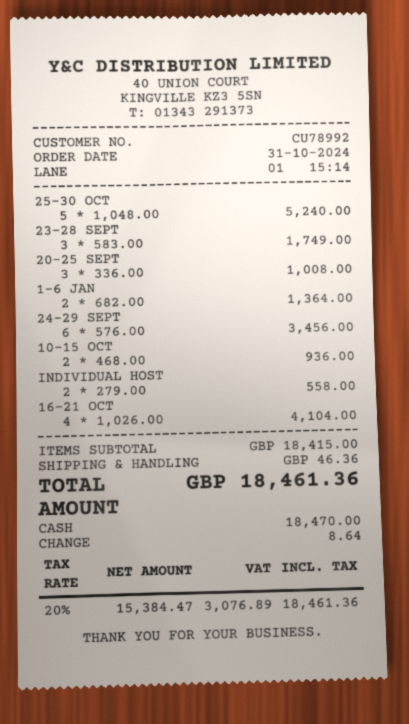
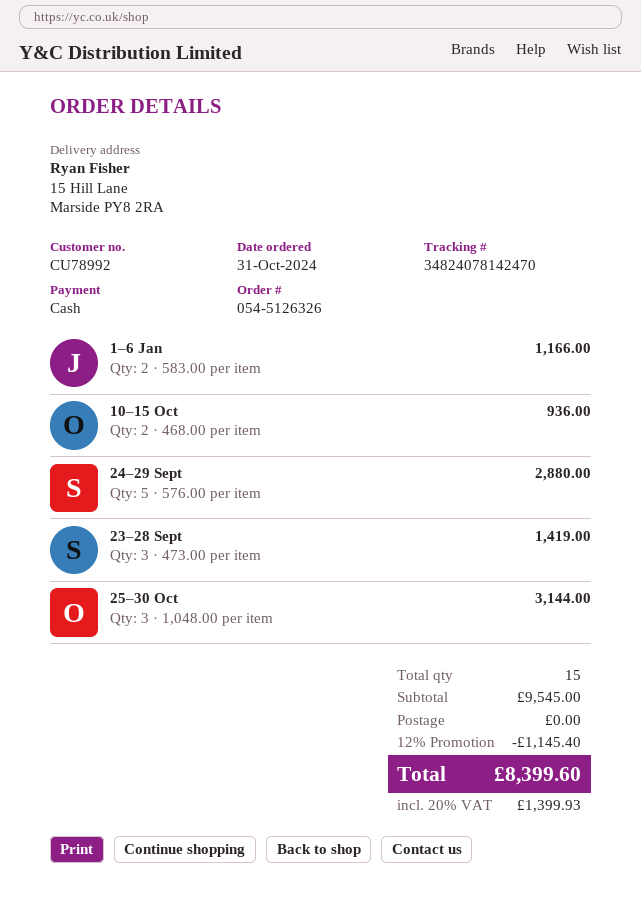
25–30 OCT: 5 x 1048.00 = 5240.00 -> 3 x 1048.00 = 3144.00
23–28 SEPT: 3 x 583.00 = 1749.00 -> 3 x 473.00 = 1419.00
20–25 SEPT: 3 x 336.00 = 1008.00 -> none
1–6 JAN: 2 x 682.00 = 1364.00 -> 2 x 583.00 = 1166.00
24–29 SEPT: 6 x 576.00 = 3456.00 -> 5 x 576.00 = 2880.00
INDIVIDUAL HOST: 2 x 279.00 = 558.00 -> none
16–21 OCT: 4 x 1026.00 = 4104.00 -> none
subtotal: 18415.00 -> 9545.00
discount: none -> 12% = 1145.40
shipping: 46.36 -> 0.00
tax: 20% = 3076.89 -> 20% = 1399.93
total: 18461.36 -> 8399.60

